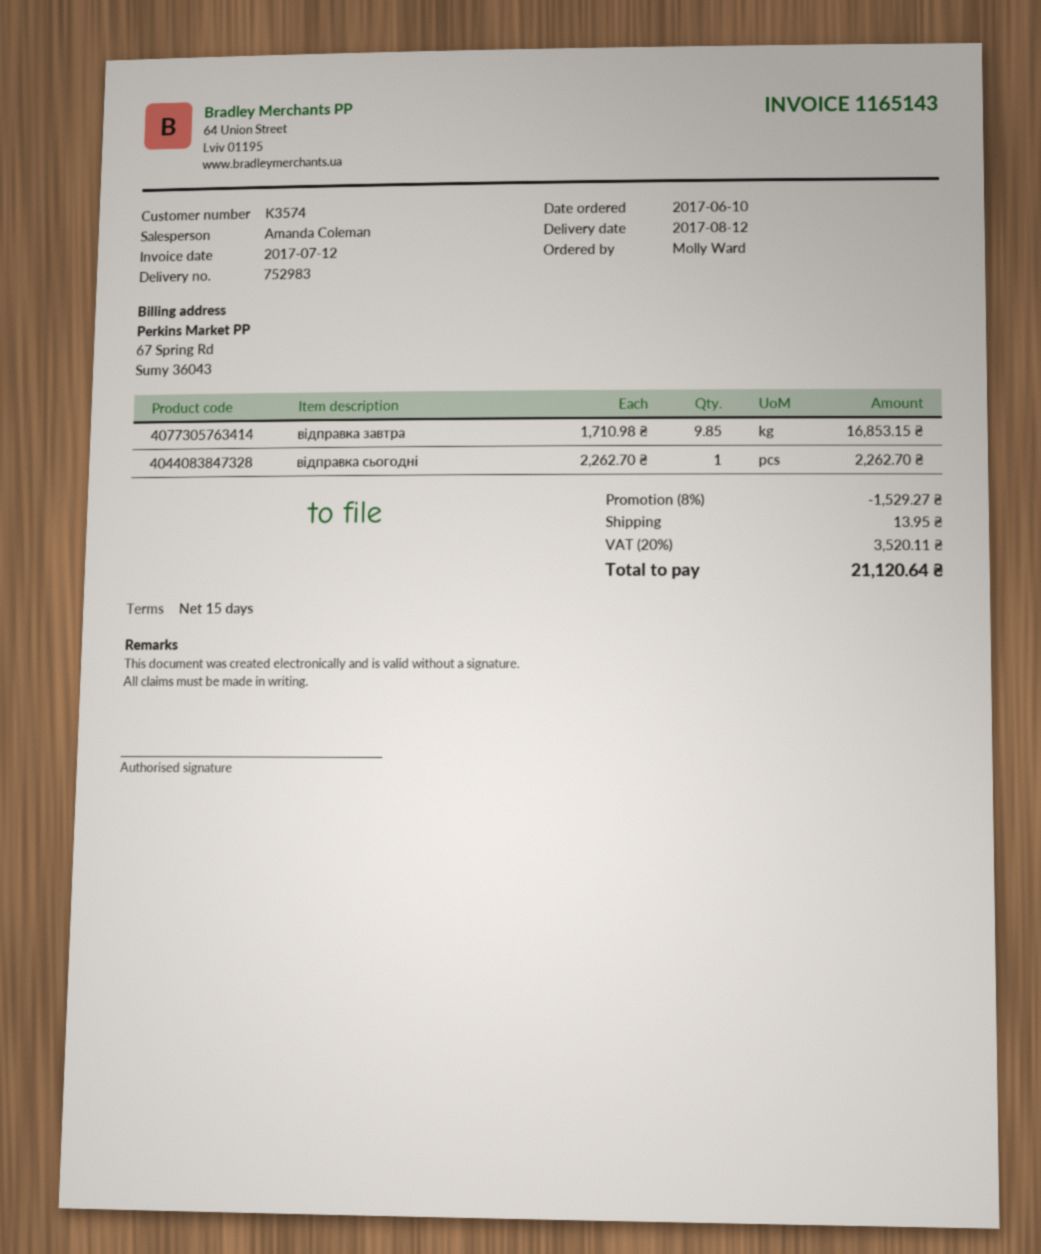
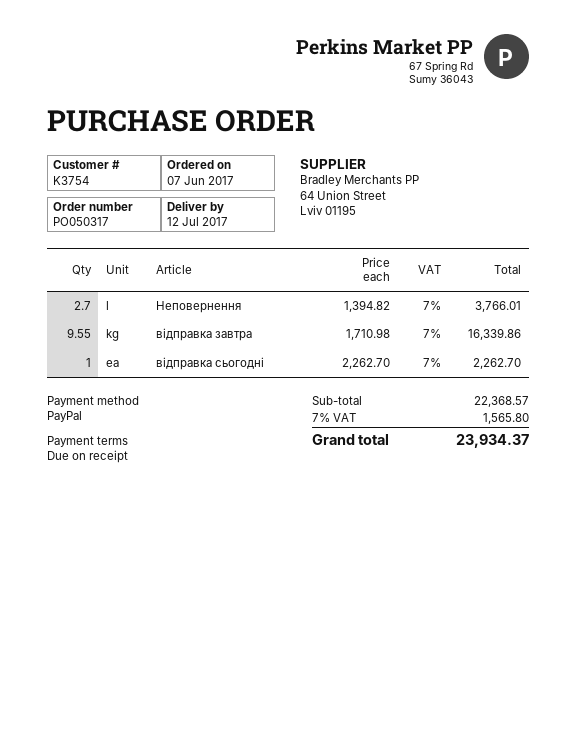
order date: 2017-06-10 -> 2017-06-07
delivery date: 2017-08-12 -> 2017-07-12
payment terms: 15 days -> on receipt
customer number: K3574 -> K3754
відправка завтра: 9.85 x 1710.98 = 16853.15 -> 9.55 x 1710.98 = 16339.86
Неповернення: none -> 2.7 x 1394.82 = 3766.01
discount: 8% = 1529.27 -> none
shipping: 13.95 -> none
tax: 20% = 3520.11 -> 7% = 1565.80
total: 21120.64 -> 23934.37

